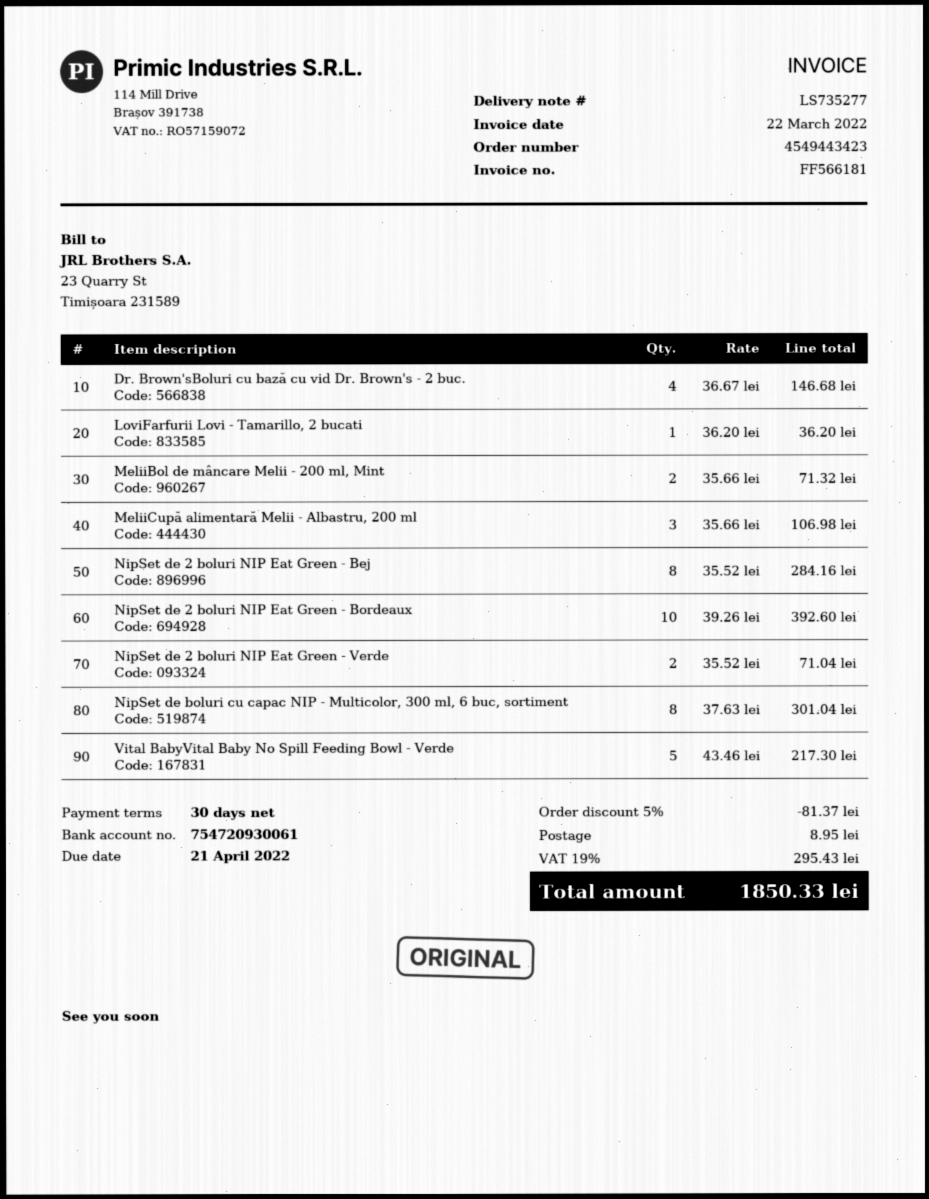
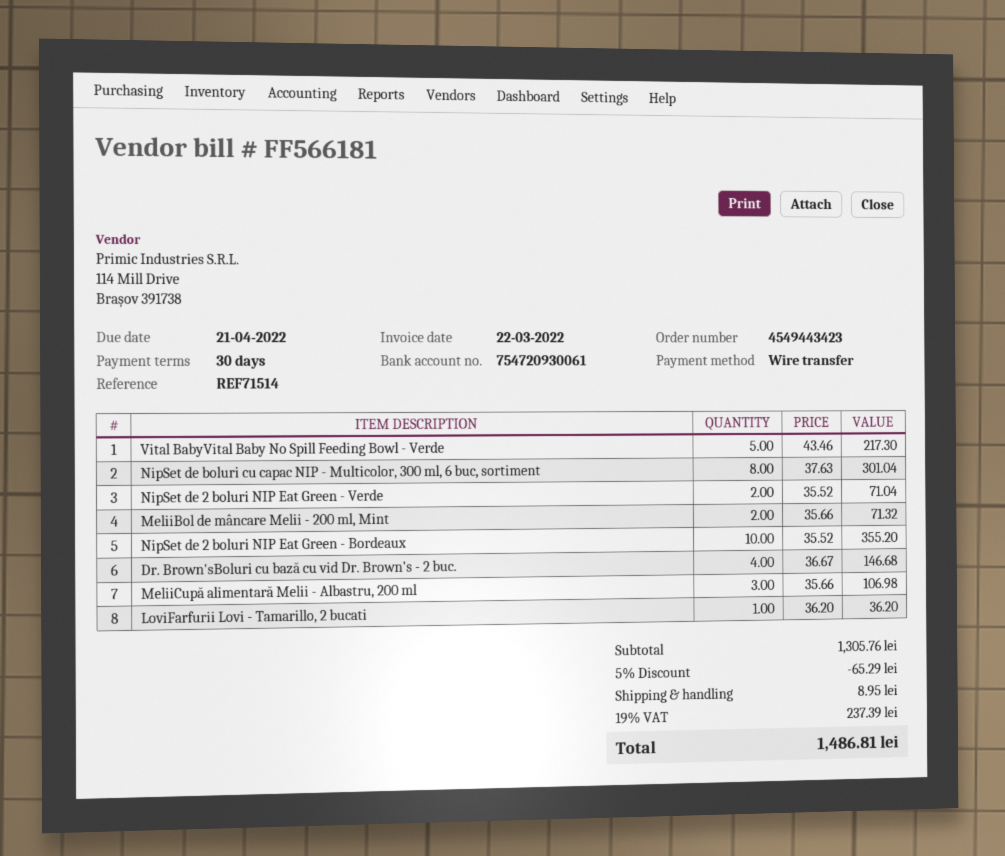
NipSet de 2 boluri NIP Eat Green - Bej: 8 x 35.52 = 284.16 -> none
NipSet de 2 boluri NIP Eat Green - Bordeaux: 10 x 39.26 = 392.60 -> 10 x 35.52 = 355.20
discount: 5% = 81.37 -> 5% = 65.29
tax: 19% = 295.43 -> 19% = 237.39
total: 1850.33 -> 1486.81

